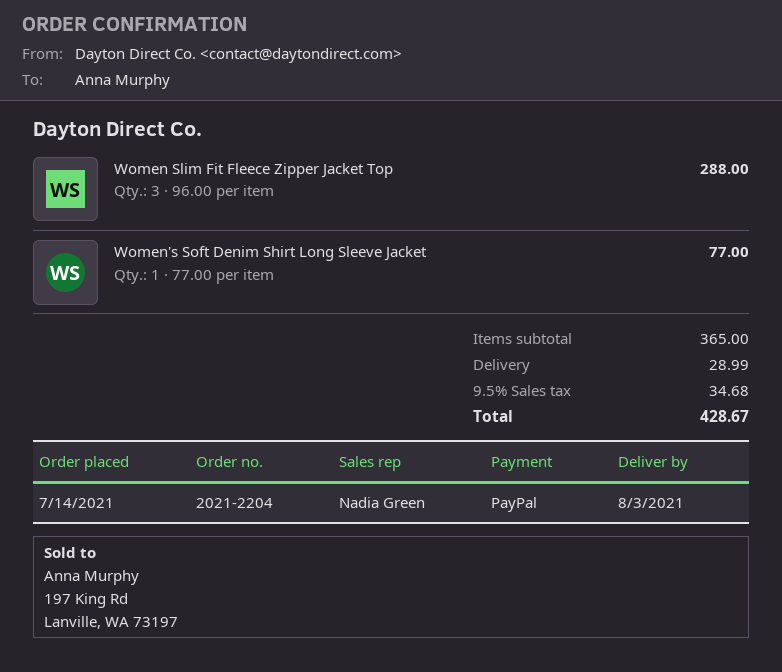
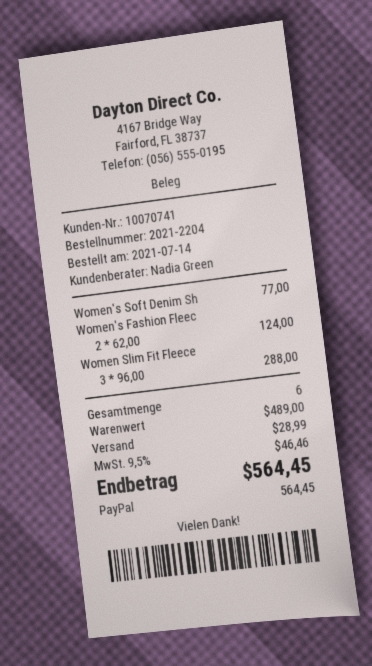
Women's Fashion Fleec: none -> 2 x 62.00 = 124.00
subtotal: 365.00 -> 489.00
tax: 9.5% = 34.68 -> 9.5% = 46.46
total: 428.67 -> 564.45

